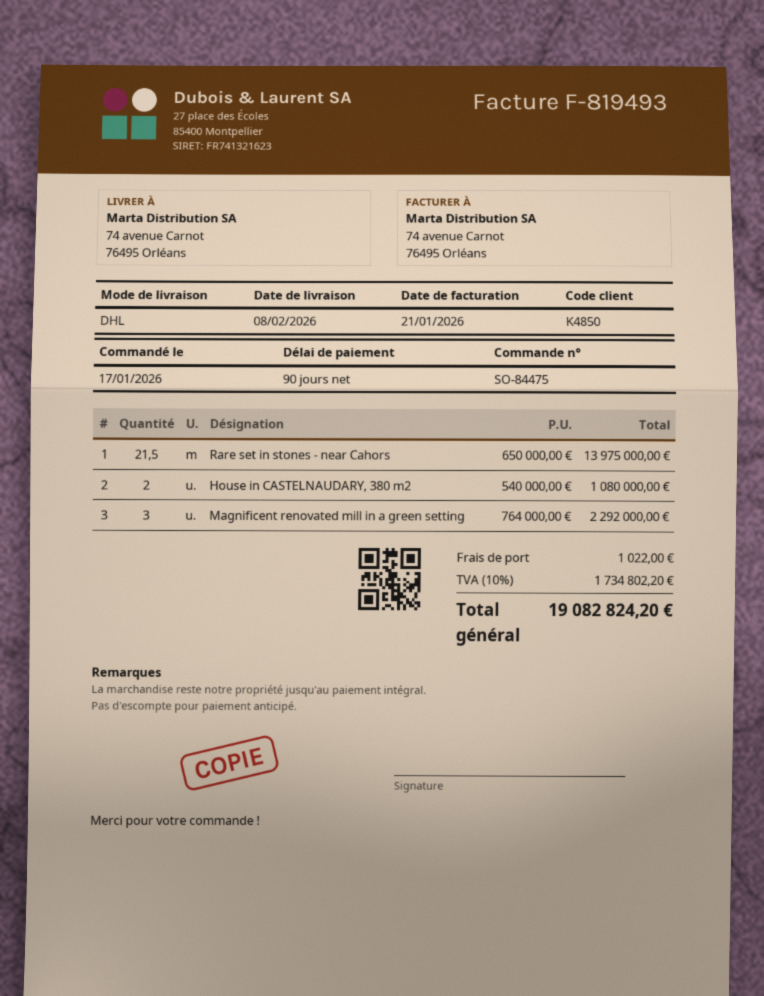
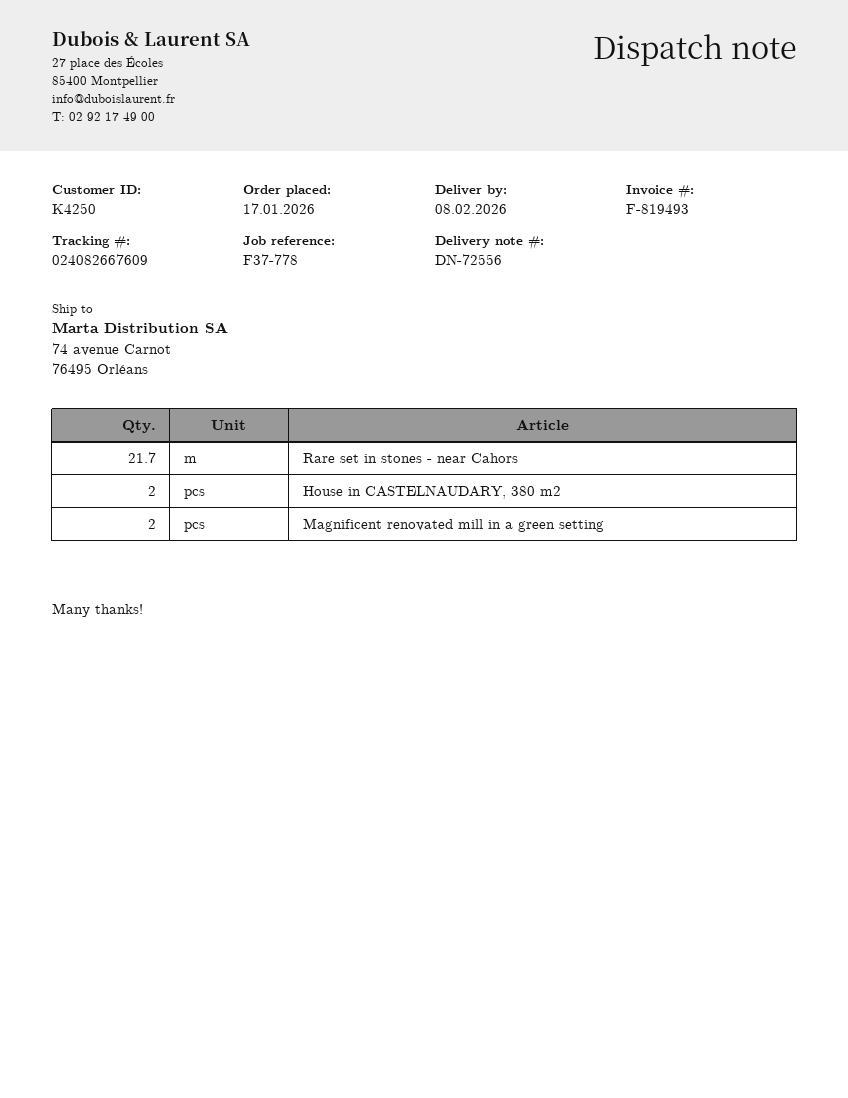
customer number: K4850 -> K4250
Rare set in stones - near Cahors: 21.5 -> 21.7
Magnificent renovated mill in a green setting: 3 -> 2

